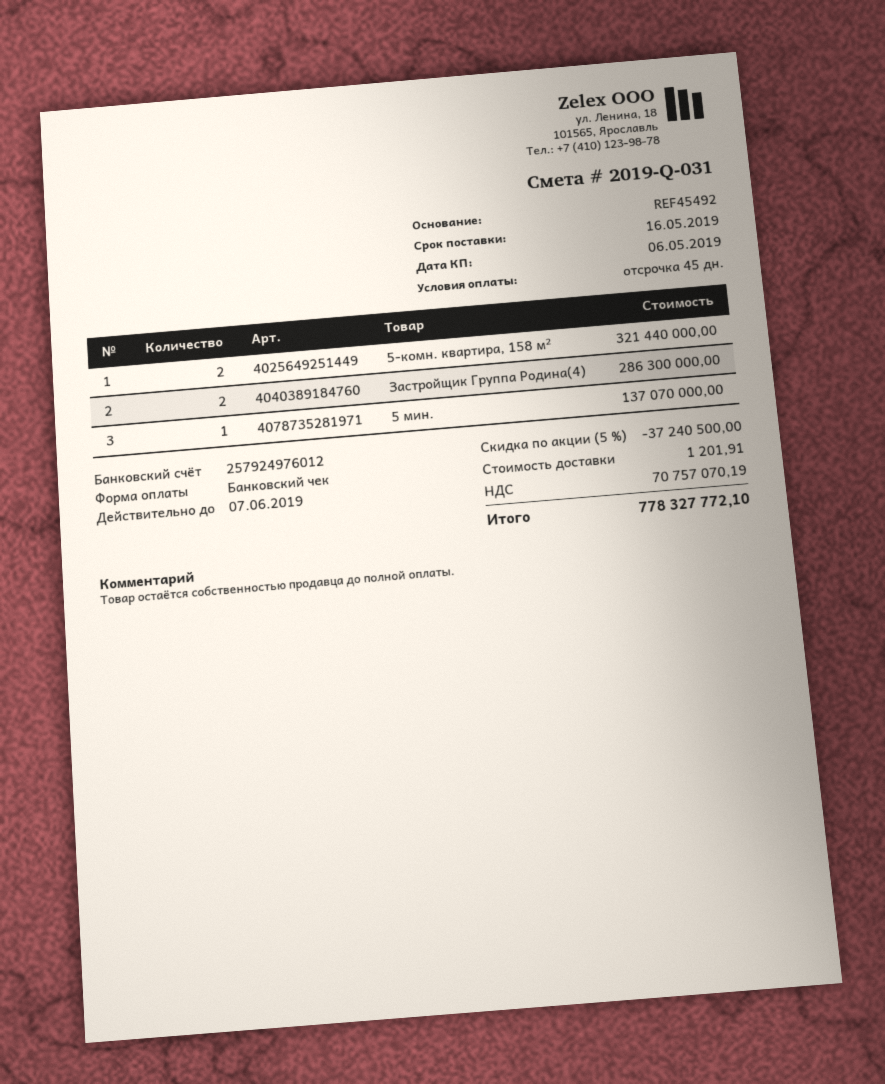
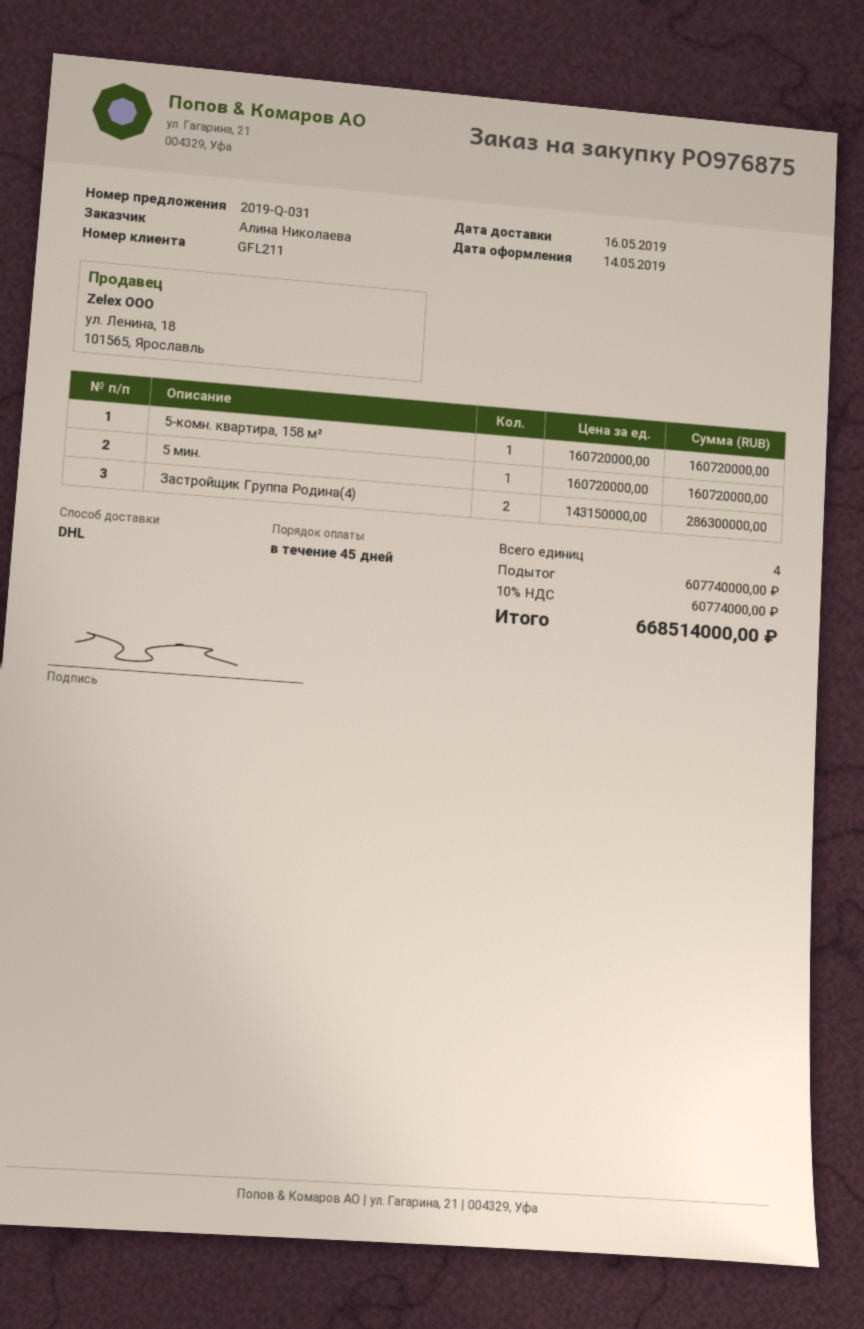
5-комн. квартира, 158 м²: 2 for 321440000.00 -> 1 for 160720000.00
5 мин.: 1 for 137070000.00 -> 1 for 160720000.00
discount: 5% = 37240500.00 -> none
shipping: 1201.91 -> none
tax: 70757070.19 -> 60774000.00
total: 778327772.10 -> 668514000.00

